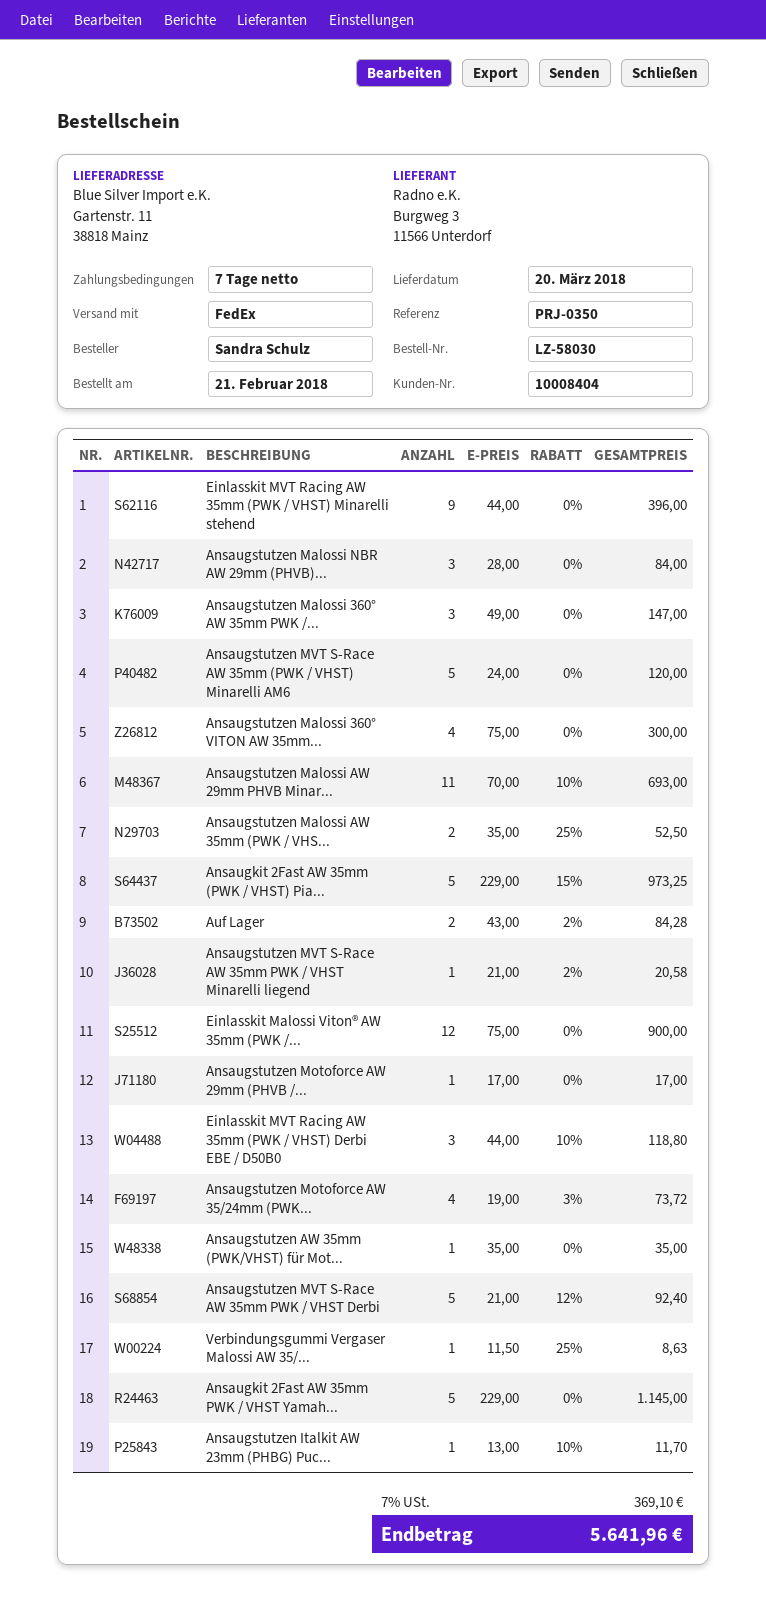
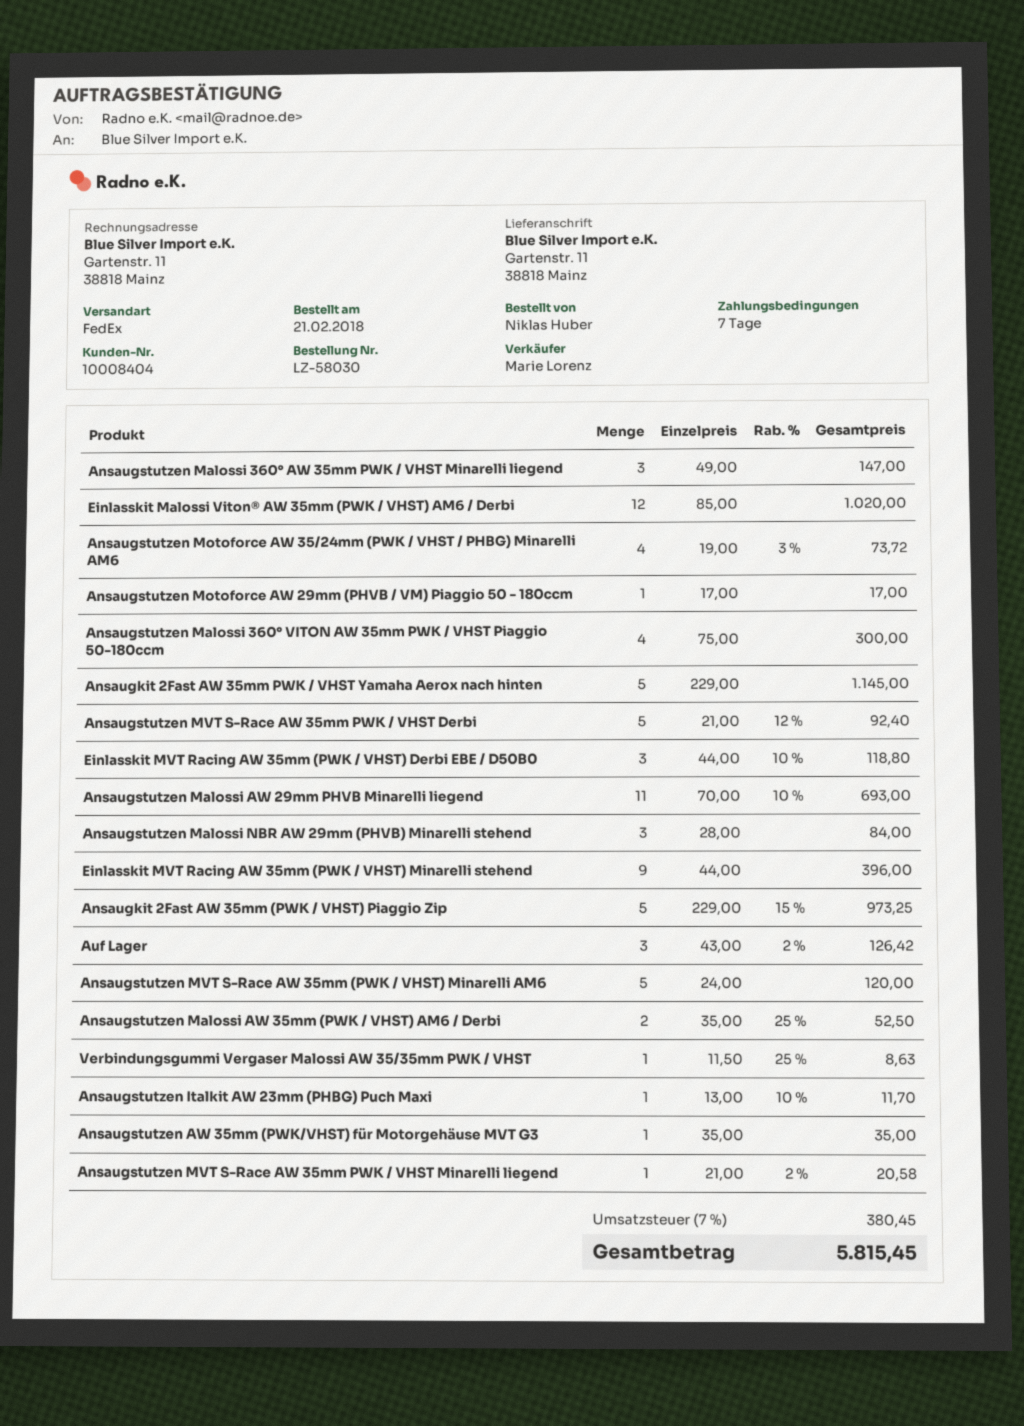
ordered by: Sandra Schulz -> Niklas Huber
Auf Lager: 2 x 43.00 - 2% = 84.28 -> 3 x 43.00 - 2% = 126.42
Einlasskit Malossi Viton® AW 35mm (PWK /...: 12 x 75.00 = 900.00 -> 12 x 85.00 = 1020.00
tax: 7% = 369.10 -> 7% = 380.45
total: 5641.96 -> 5815.45

